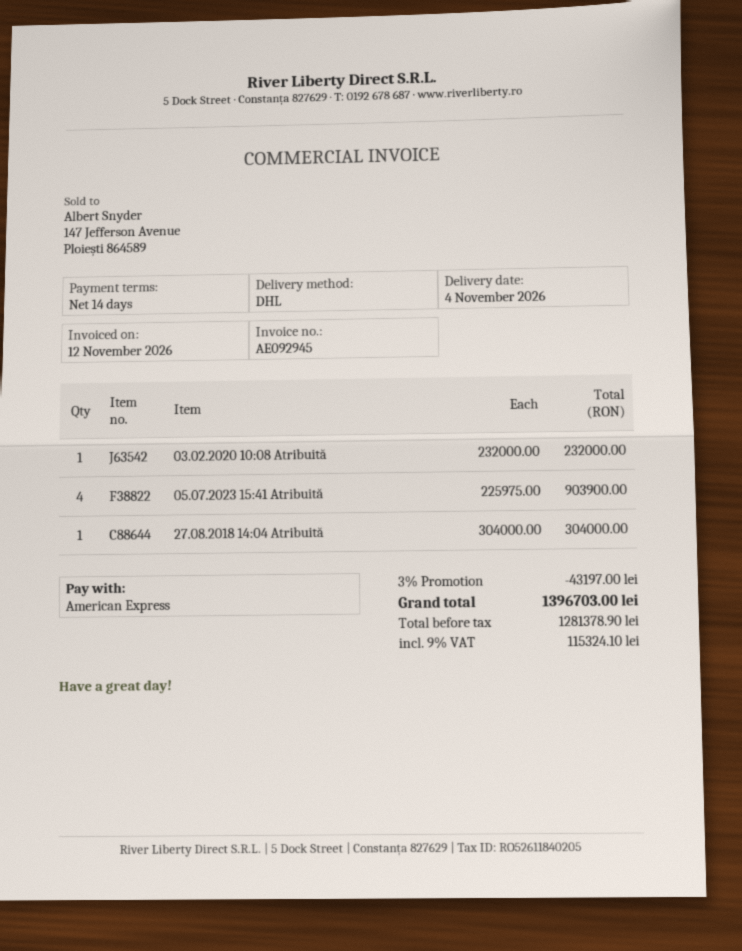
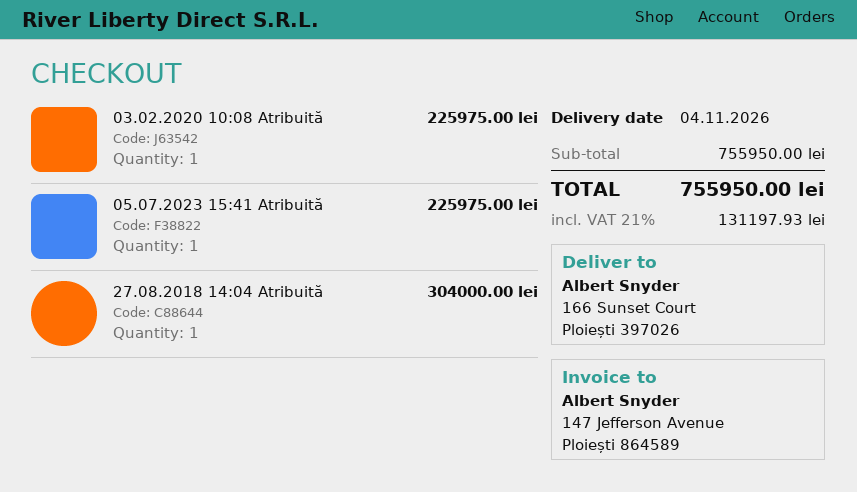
03.02.2020 10:08 Atribuită: 1 for 232000.00 -> 1 for 225975.00
05.07.2023 15:41 Atribuită: 4 for 903900.00 -> 1 for 225975.00
discount: 3% = 43197.00 -> none
tax: 9% = 115324.10 -> 21% = 131197.93
total: 1396703.00 -> 755950.00

